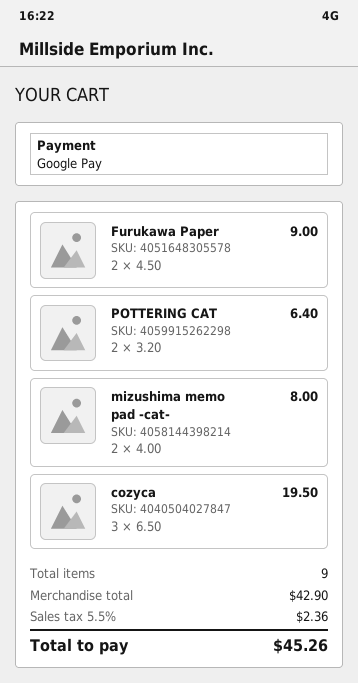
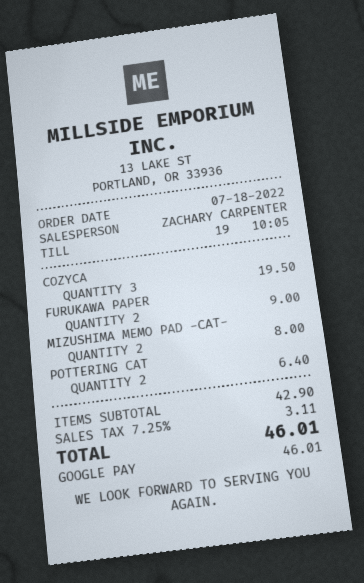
tax: 5.5% = 2.36 -> 7.25% = 3.11
total: 45.26 -> 46.01

